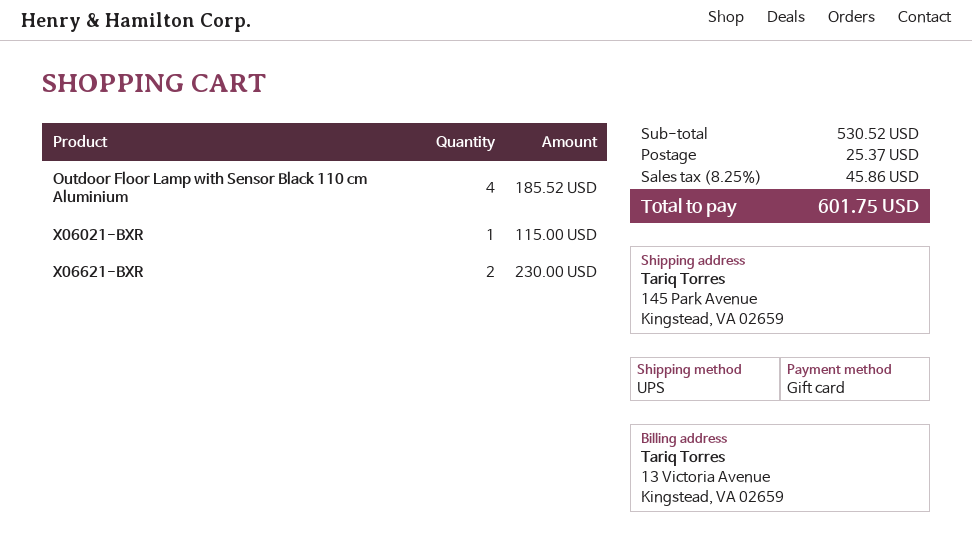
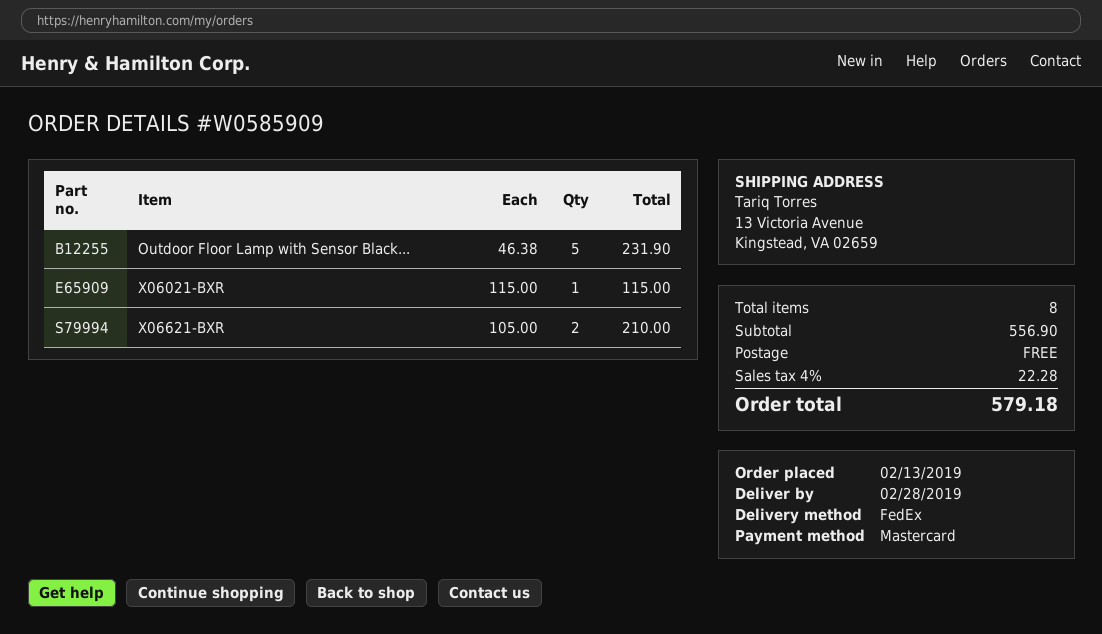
payment method: gift card -> Mastercard
shipping method: UPS -> FedEx
ship to: 145 Park Avenue, Kingstead, VA 02659 -> 13 Victoria Avenue, Kingstead, VA 02659
Outdoor Floor Lamp with Sensor Black 110 cm Aluminium: 4 for 185.52 -> 5 for 231.90
X06621-BXR: 2 for 230.00 -> 2 for 210.00
subtotal: 530.52 -> 556.90
shipping: 25.37 -> 0.00
tax: 8.25% = 45.86 -> 4% = 22.28
total: 601.75 -> 579.18

